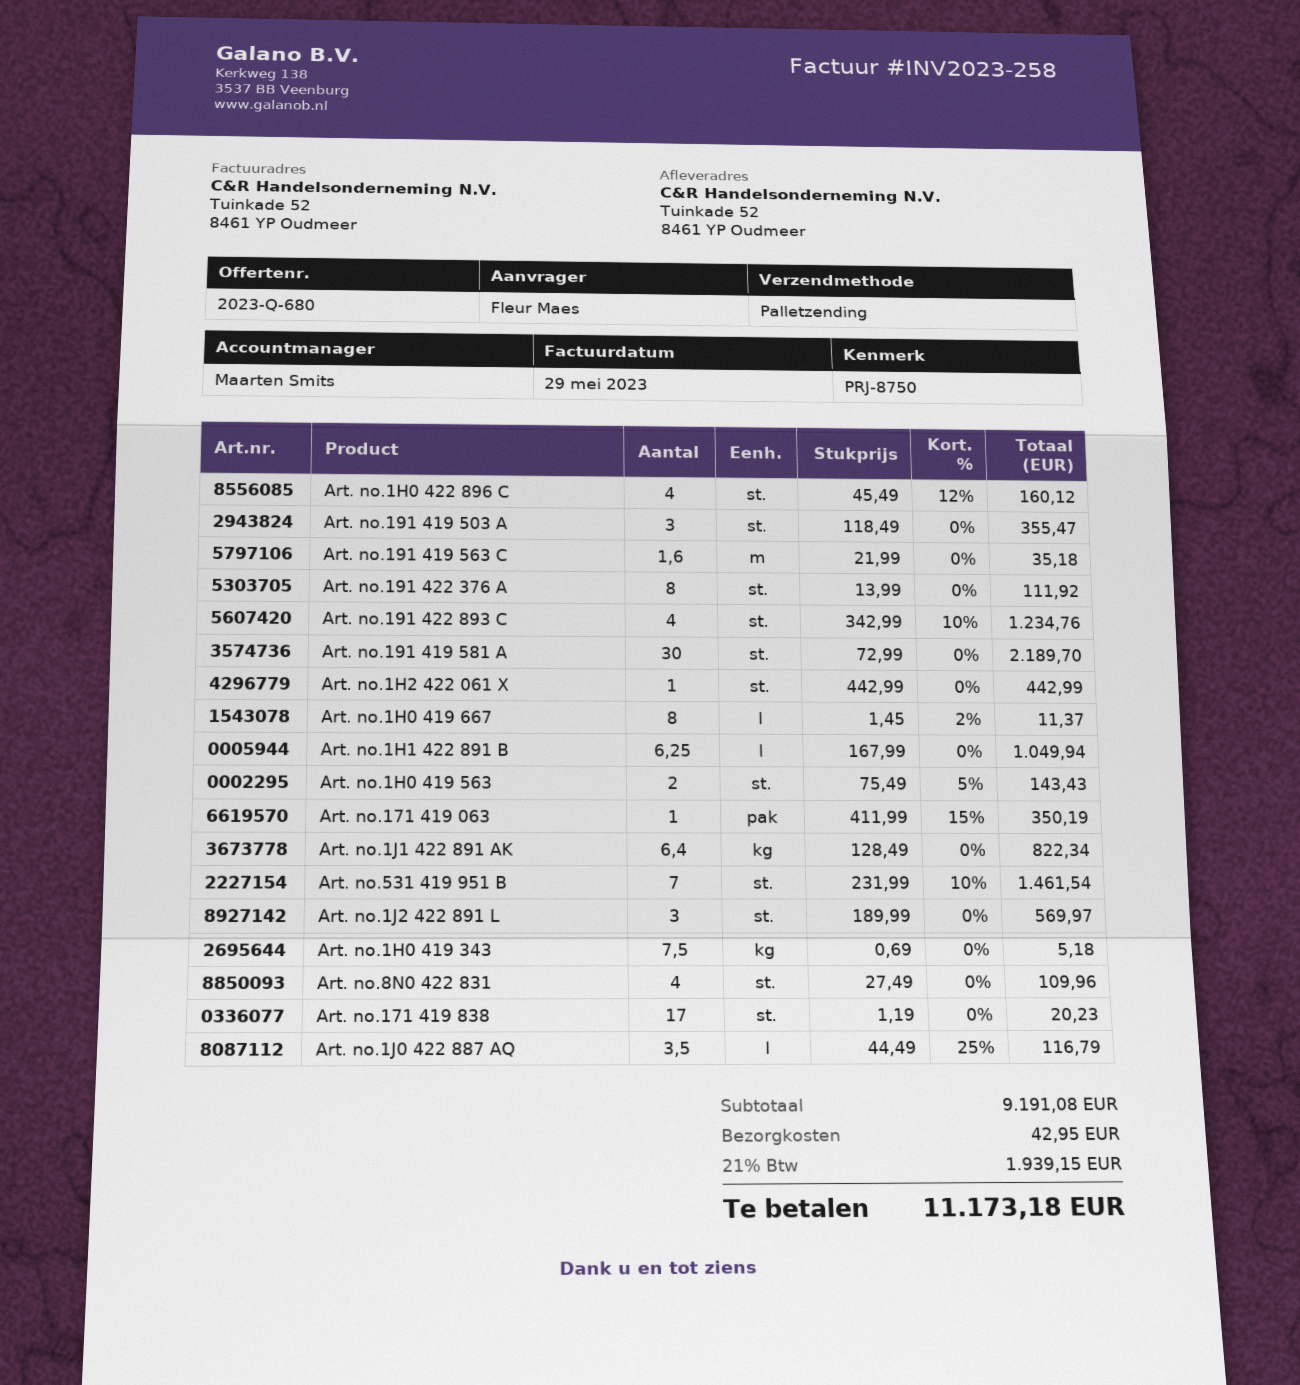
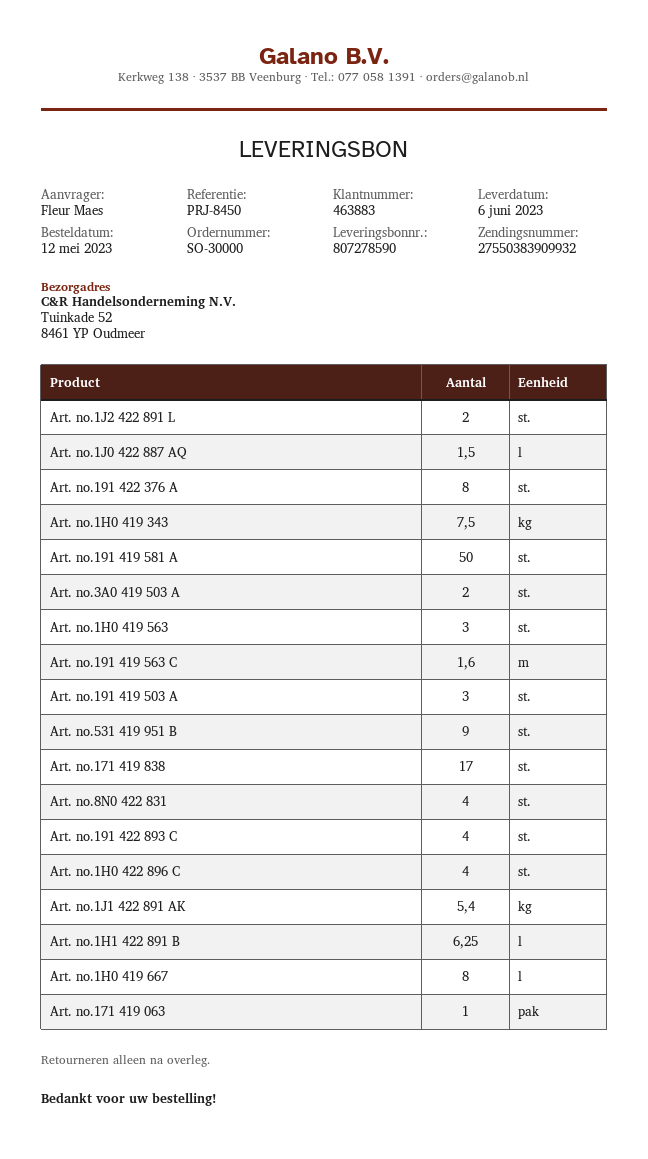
reference: PRJ-8750 -> PRJ-8450
Art. no.191 419 581 A: 30 -> 50
Art. no.1H2 422 061 X: 1 -> none
Art. no.1H0 419 563: 2 -> 3
Art. no.1J1 422 891 AK: 6.4 -> 5.4
Art. no.531 419 951 B: 7 -> 9
Art. no.1J2 422 891 L: 3 -> 2
Art. no.1J0 422 887 AQ: 3.5 -> 1.5
Art. no.3A0 419 503 A: none -> 2

